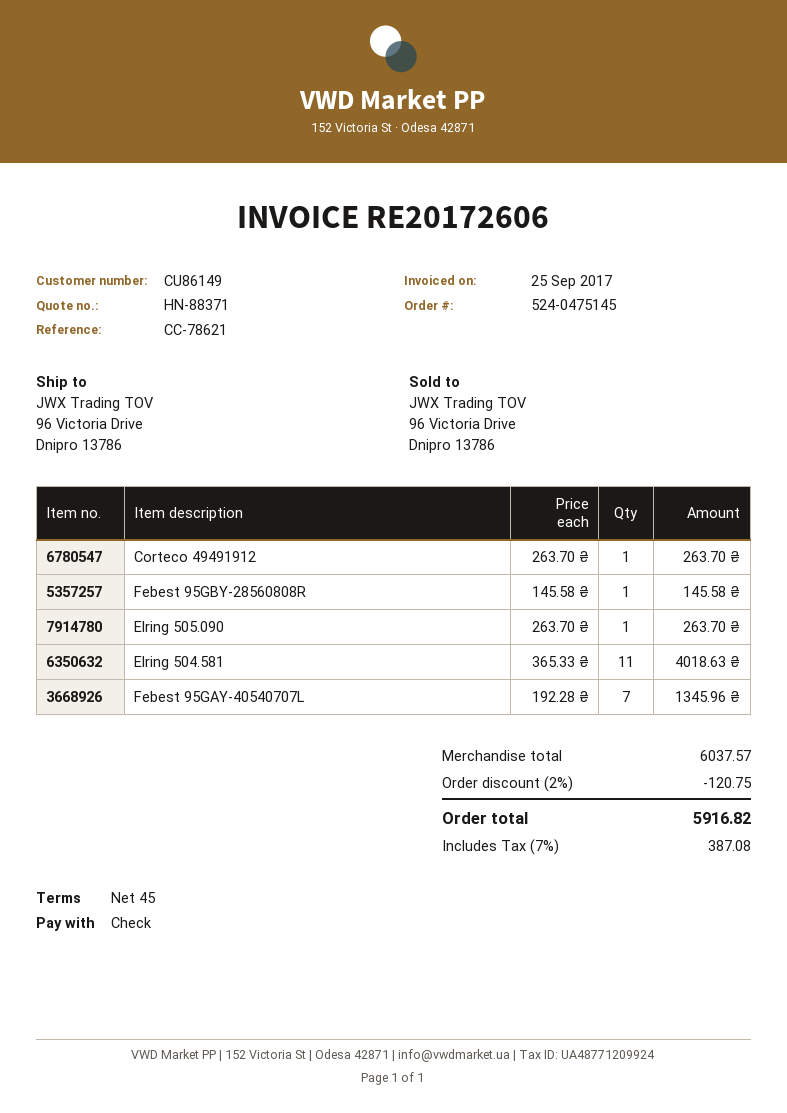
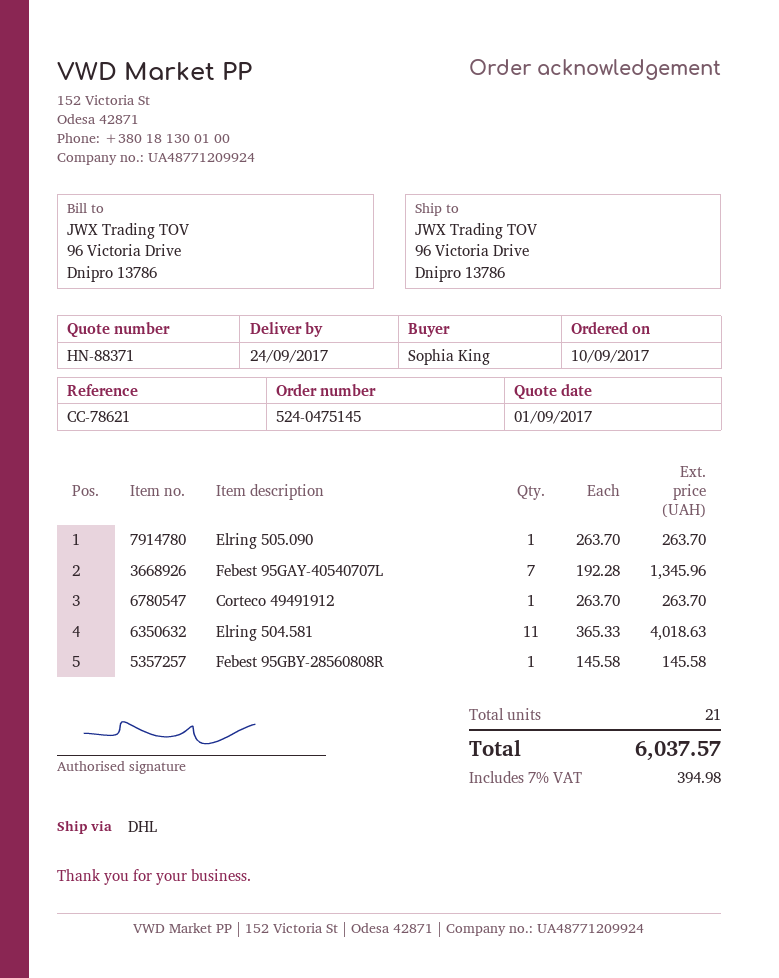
discount: 2% = 120.75 -> none
tax: 7% = 387.08 -> 7% = 394.98
total: 5916.82 -> 6037.57

